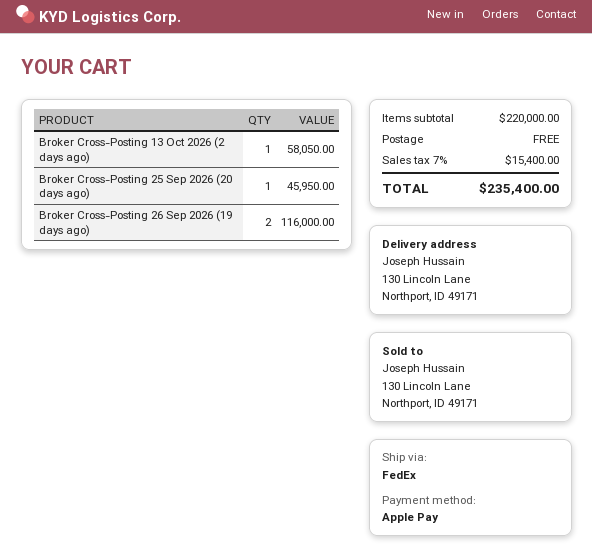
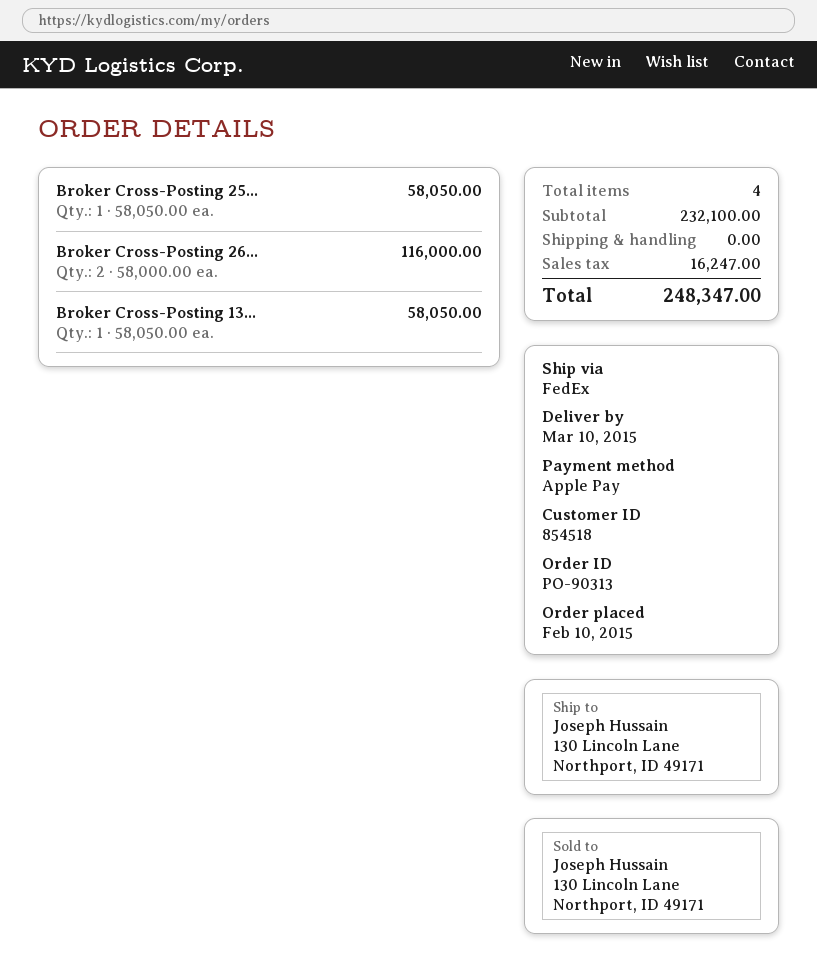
Broker Cross-Posting 25 Sep 2026 (20 days ago): 1 for 45950.00 -> 1 for 58050.00
subtotal: 220000.00 -> 232100.00
tax: 15400.00 -> 16247.00
total: 235400.00 -> 248347.00

